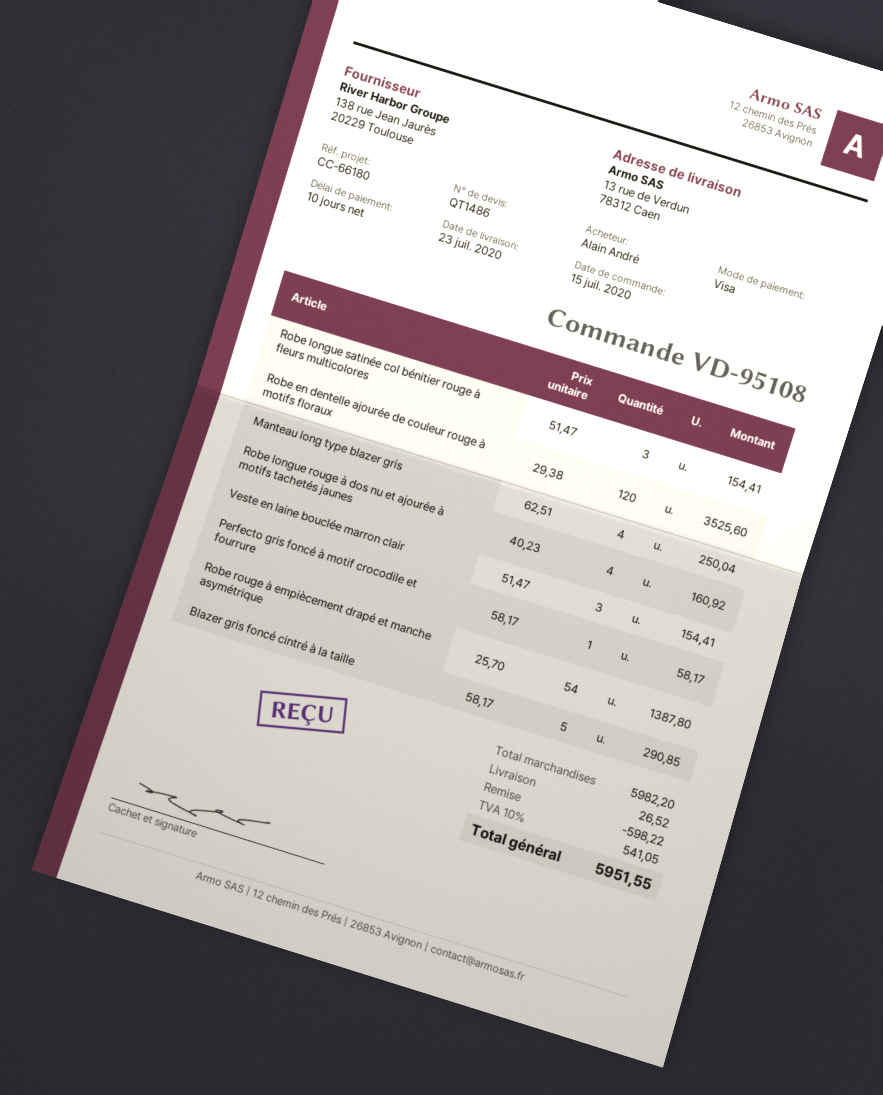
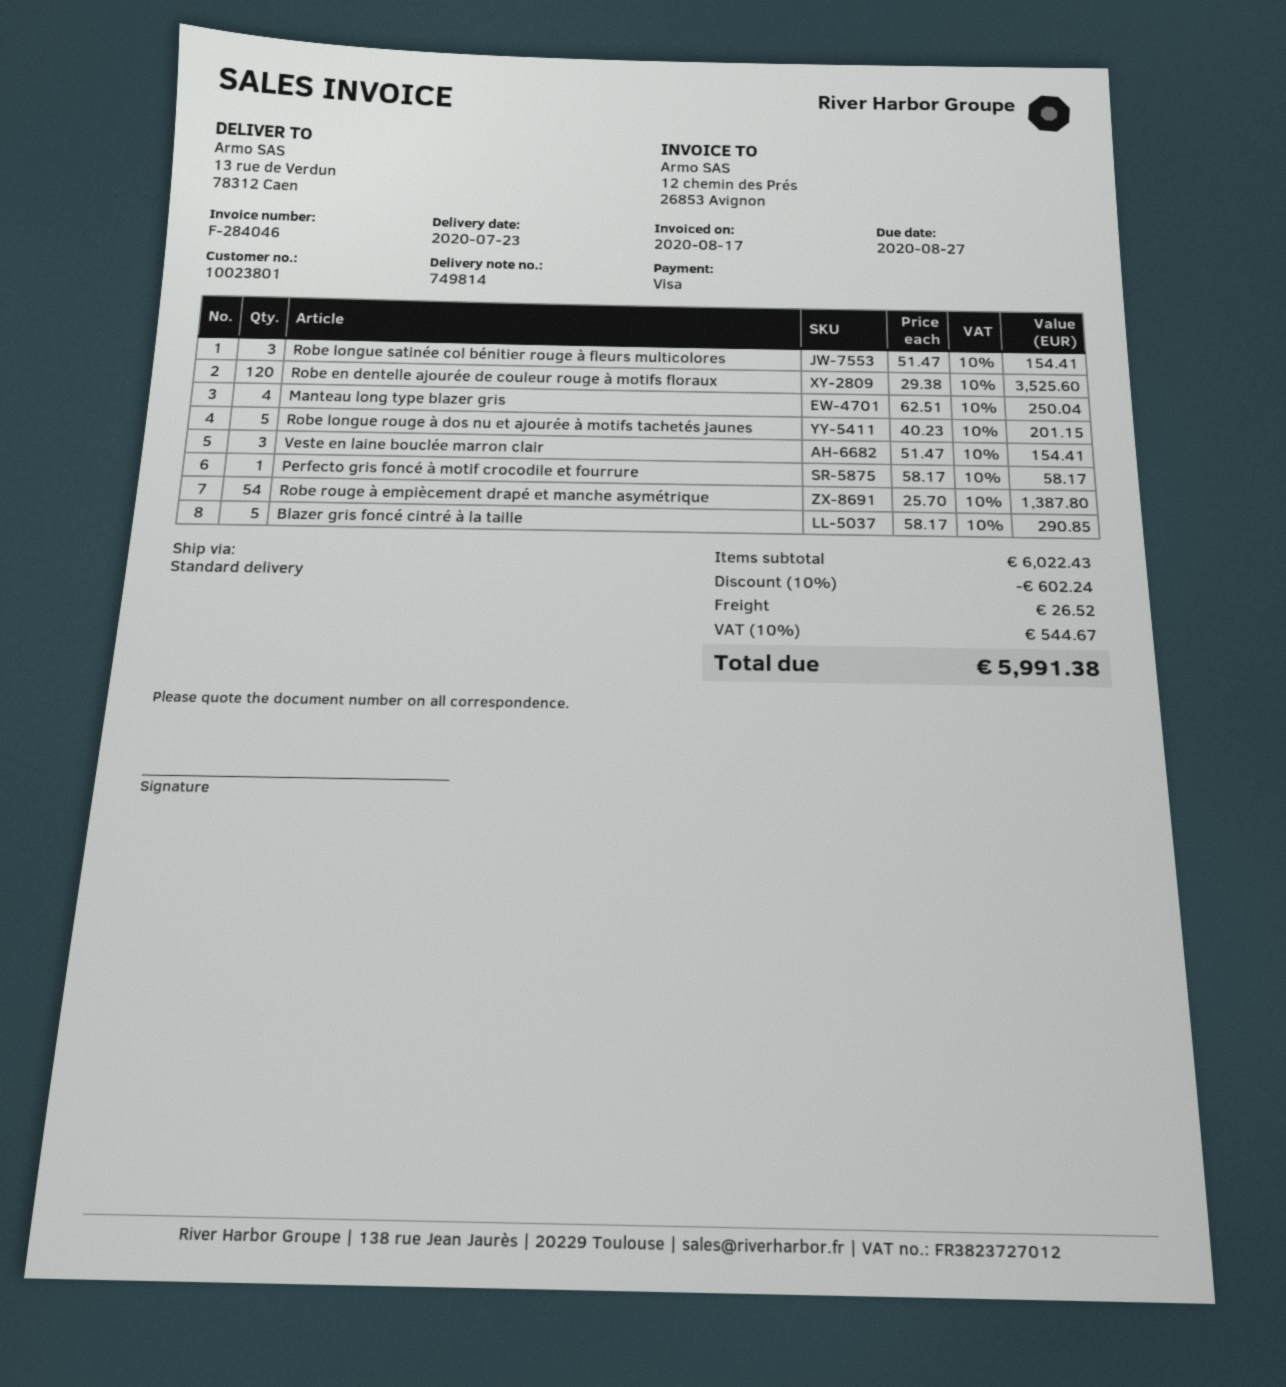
Robe longue rouge à dos nu et ajourée à motifs tachetés jaunes: 4 x 40.23 = 160.92 -> 5 x 40.23 = 201.15
subtotal: 5982.20 -> 6022.43
discount: 598.22 -> 602.24
tax: 10% = 541.05 -> 10% = 544.67
total: 5951.55 -> 5991.38

